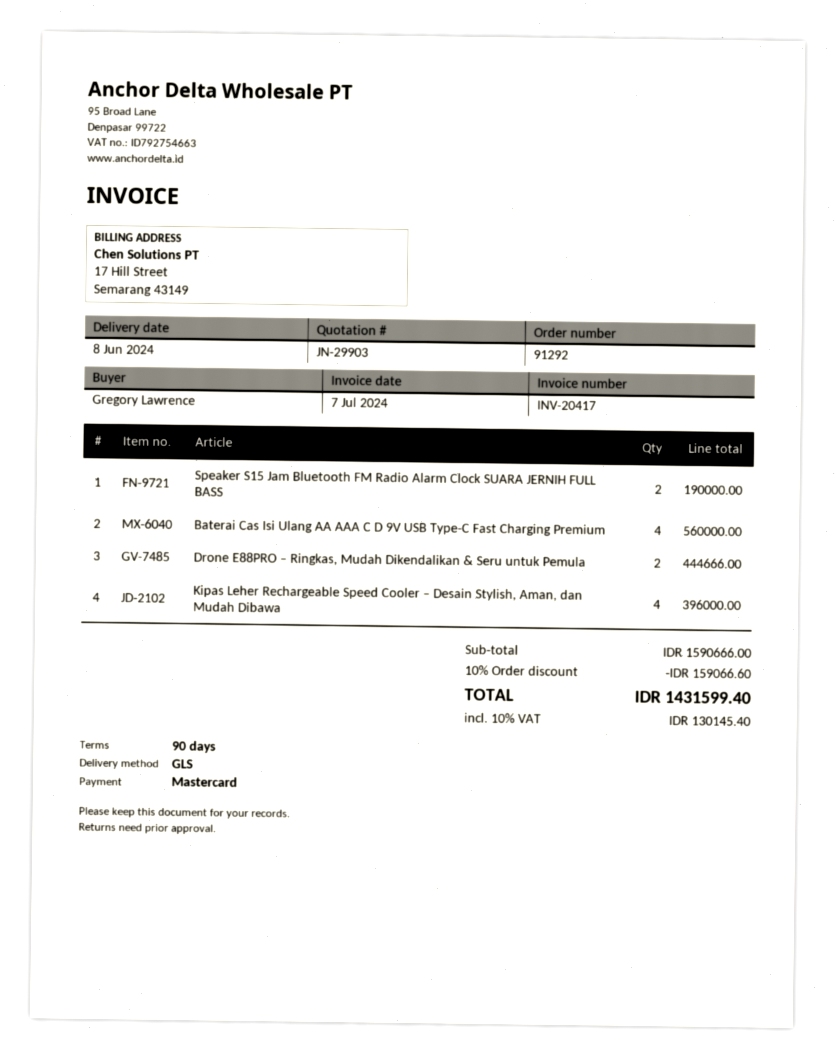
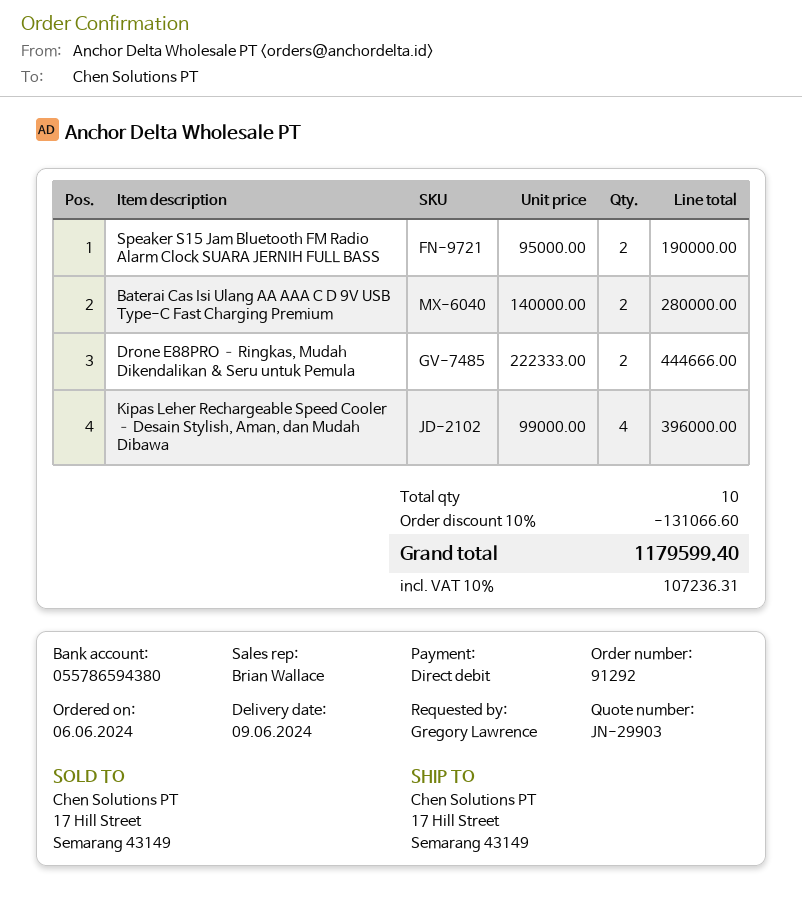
delivery date: 2024-06-08 -> 2024-06-09
payment method: Mastercard -> direct debit
Baterai Cas Isi Ulang AA AAA C D 9V USB Type-C Fast Charging Premium: 4 for 560000.00 -> 2 for 280000.00
discount: 10% = 159066.60 -> 10% = 131066.60
tax: 10% = 130145.40 -> 10% = 107236.31
total: 1431599.40 -> 1179599.40

